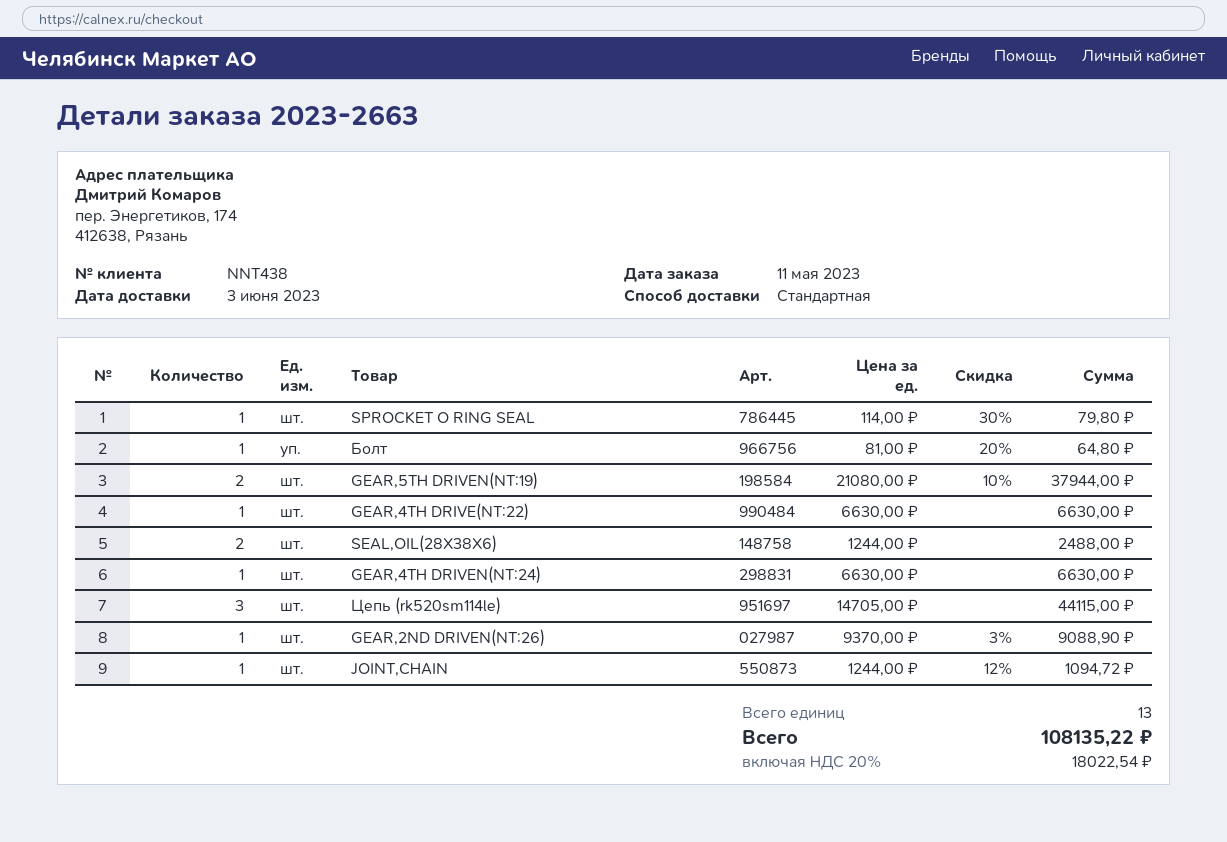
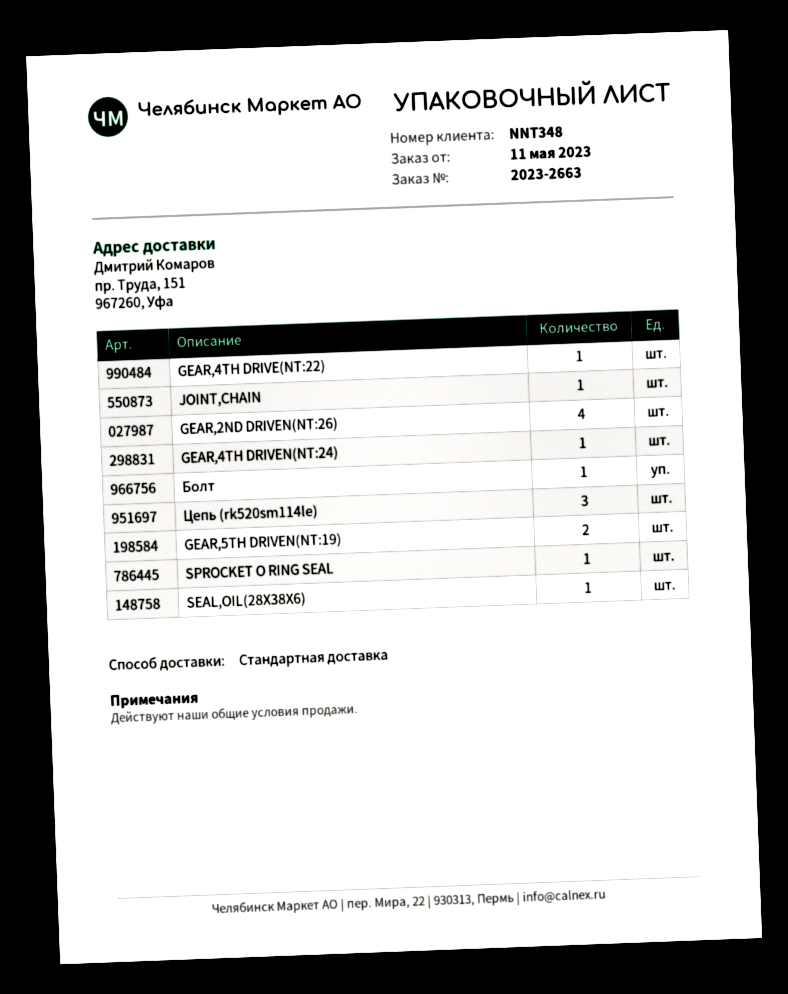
customer number: NNT438 -> NNT348
SEAL,OIL(28X38X6): 2 -> 1
GEAR,2ND DRIVEN(NT:26): 1 -> 4

